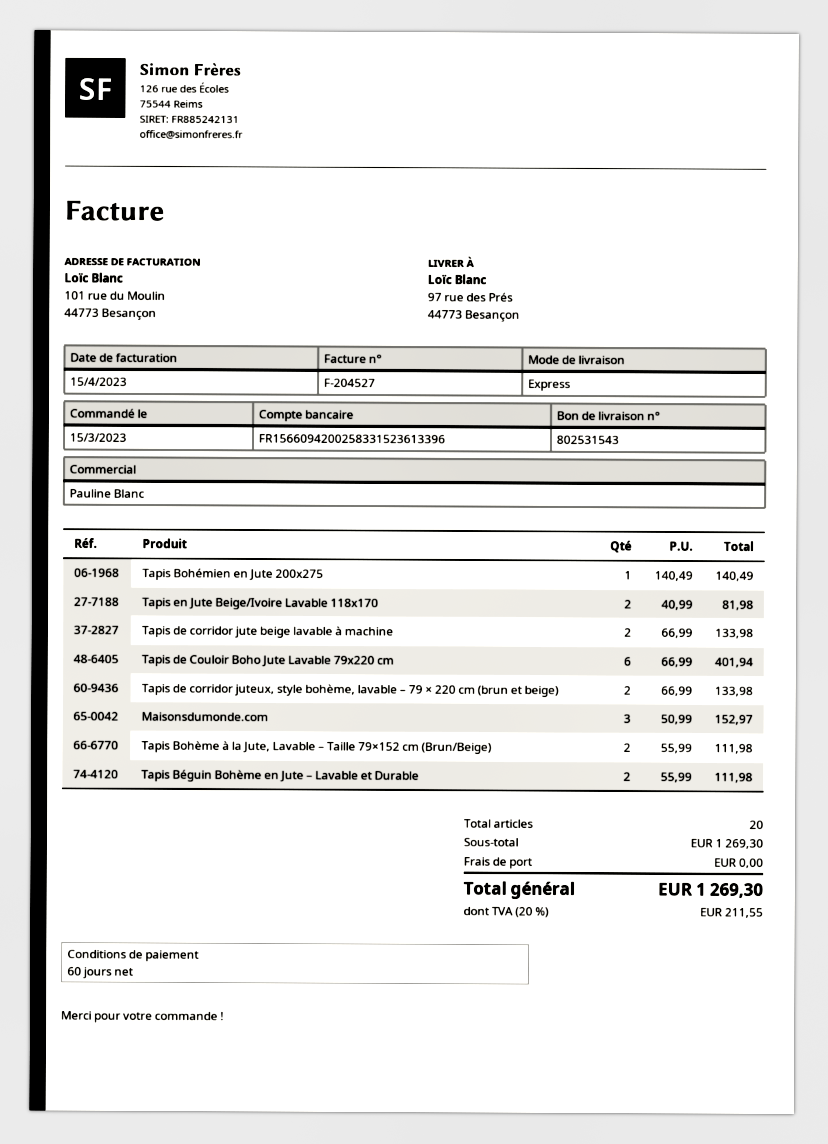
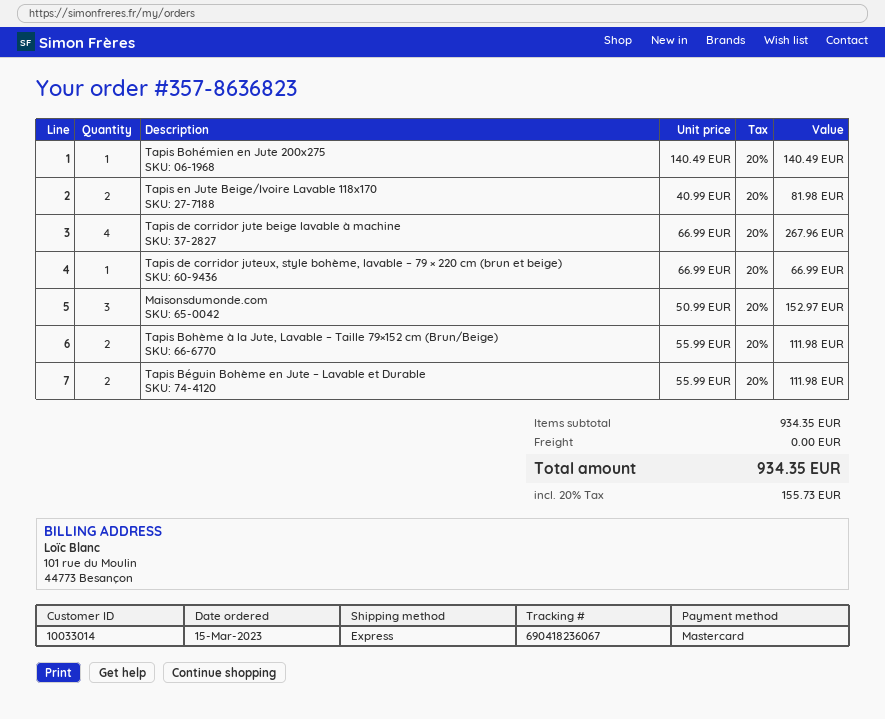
Tapis de corridor jute beige lavable à machine: 2 x 66.99 = 133.98 -> 4 x 66.99 = 267.96
Tapis de Couloir Boho Jute Lavable 79x220 cm: 6 x 66.99 = 401.94 -> none
Tapis de corridor juteux, style bohème, lavable – 79 × 220 cm (brun et beige): 2 x 66.99 = 133.98 -> 1 x 66.99 = 66.99
subtotal: 1269.30 -> 934.35
tax: 20% = 211.55 -> 20% = 155.73
total: 1269.30 -> 934.35

